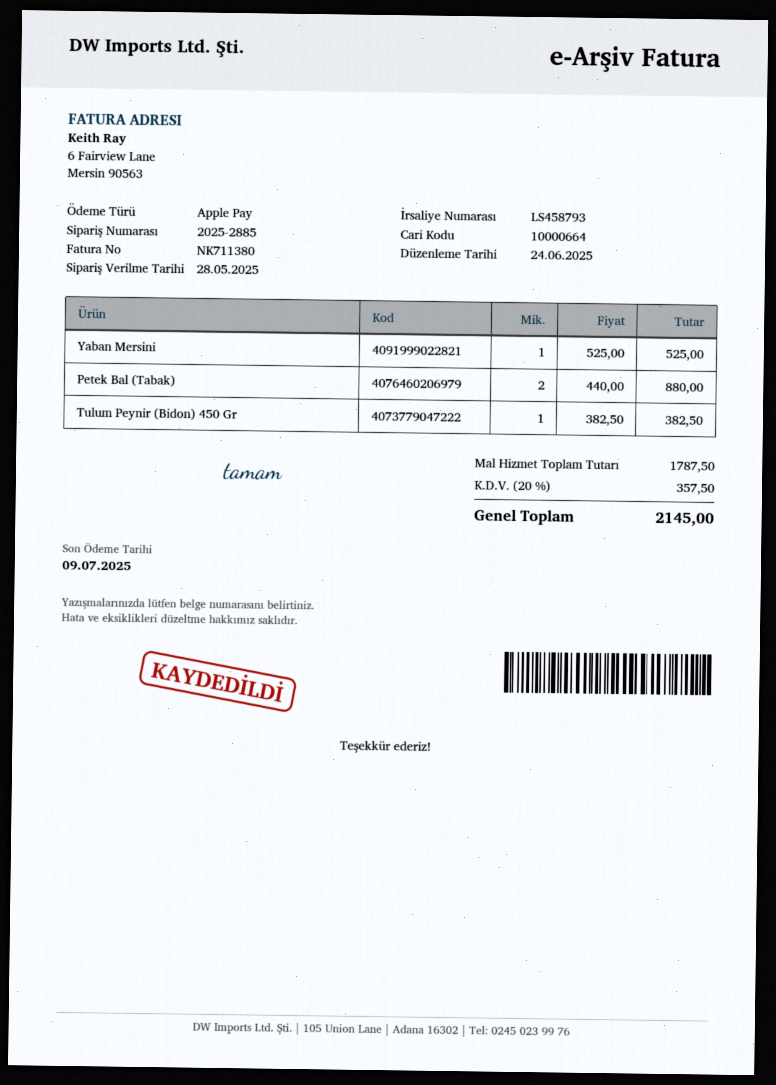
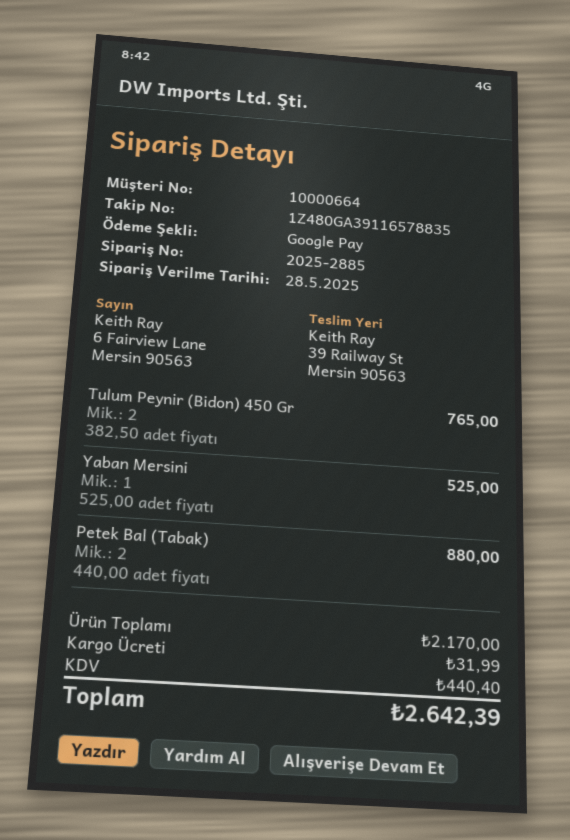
payment method: Apple Pay -> Google Pay
Tulum Peynir (Bidon) 450 Gr: 1 x 382.50 = 382.50 -> 2 x 382.50 = 765.00
subtotal: 1787.50 -> 2170.00
shipping: none -> 31.99
tax: 357.50 -> 440.40
total: 2145.00 -> 2642.39

